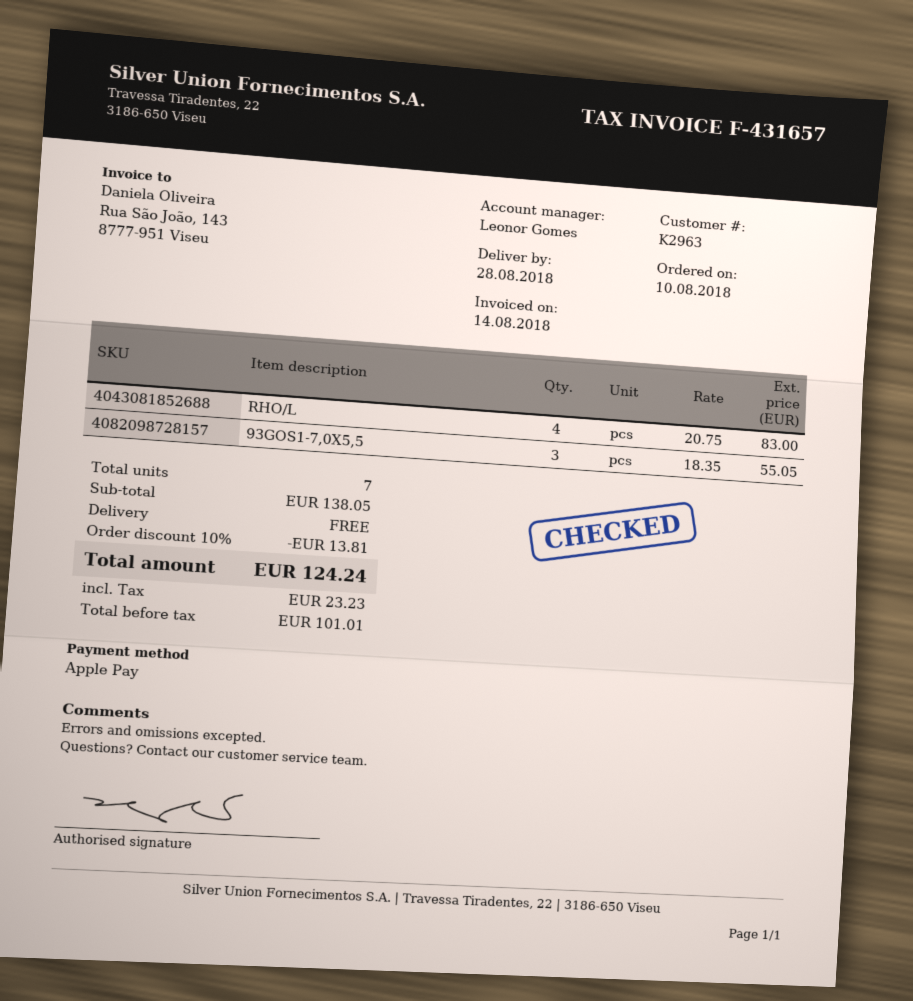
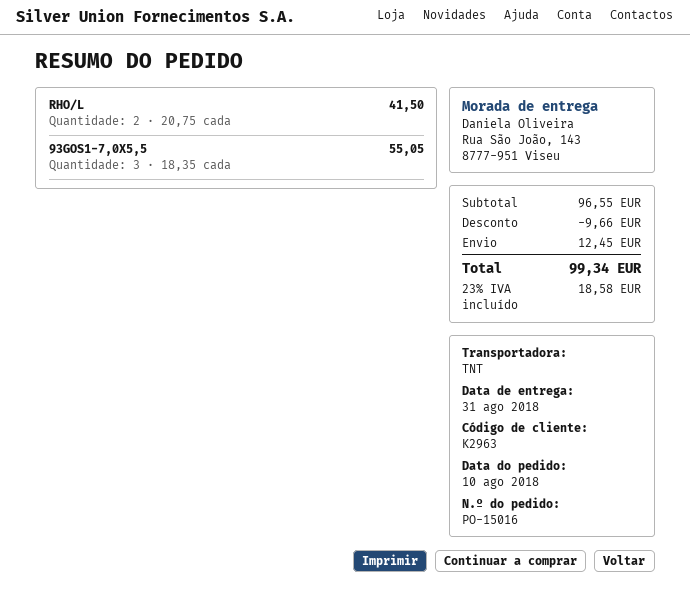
delivery date: 2018-08-28 -> 2018-08-31
RHO/L: 4 x 20.75 = 83.00 -> 2 x 20.75 = 41.50
subtotal: 138.05 -> 96.55
discount: 13.81 -> 9.66
shipping: 0.00 -> 12.45
tax: 23.23 -> 18.58
total: 124.24 -> 99.34

